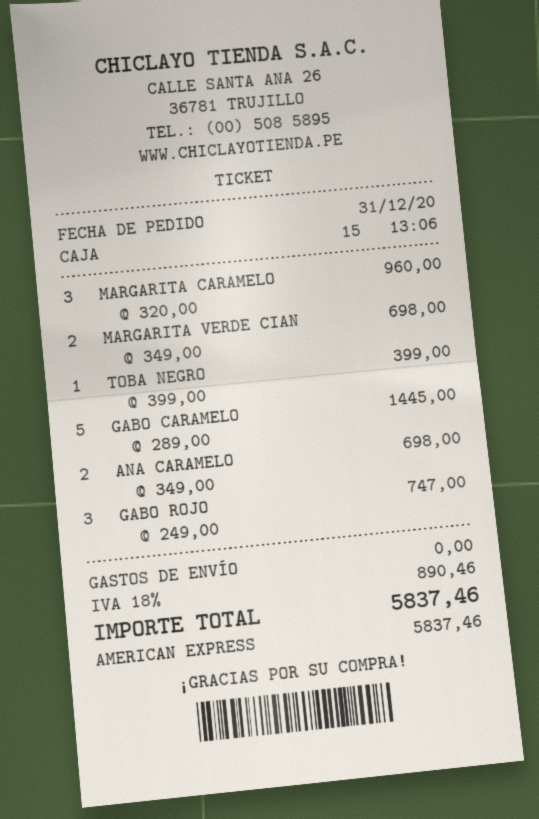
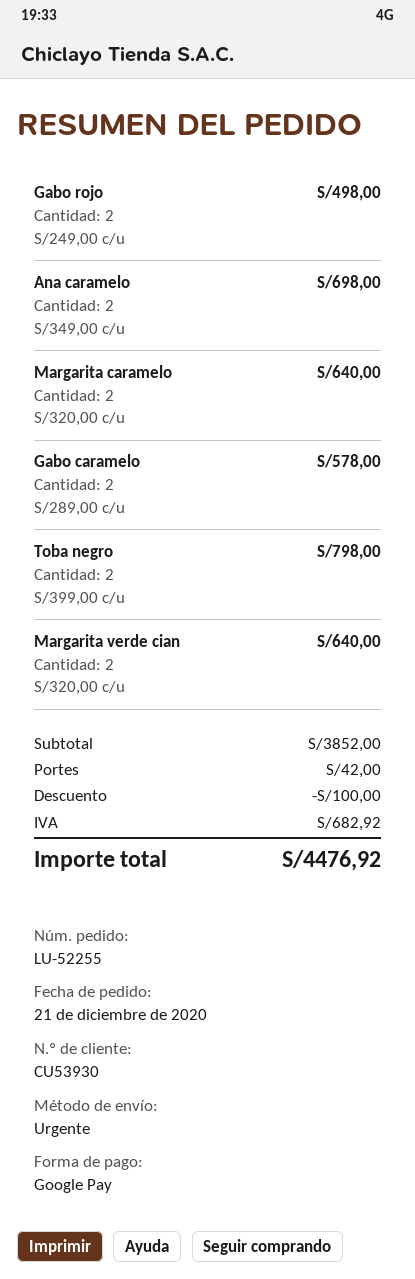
order date: 2020-12-31 -> 2020-12-21
payment method: American Express -> Google Pay
MARGARITA CARAMELO: 3 x 320.00 = 960.00 -> 2 x 320.00 = 640.00
MARGARITA VERDE CIAN: 2 x 349.00 = 698.00 -> 2 x 320.00 = 640.00
TOBA NEGRO: 1 x 399.00 = 399.00 -> 2 x 399.00 = 798.00
GABO CARAMELO: 5 x 289.00 = 1445.00 -> 2 x 289.00 = 578.00
GABO ROJO: 3 x 249.00 = 747.00 -> 2 x 249.00 = 498.00
discount: none -> 100.00
shipping: 0.00 -> 42.00
tax: 890.46 -> 682.92
total: 5837.46 -> 4476.92

